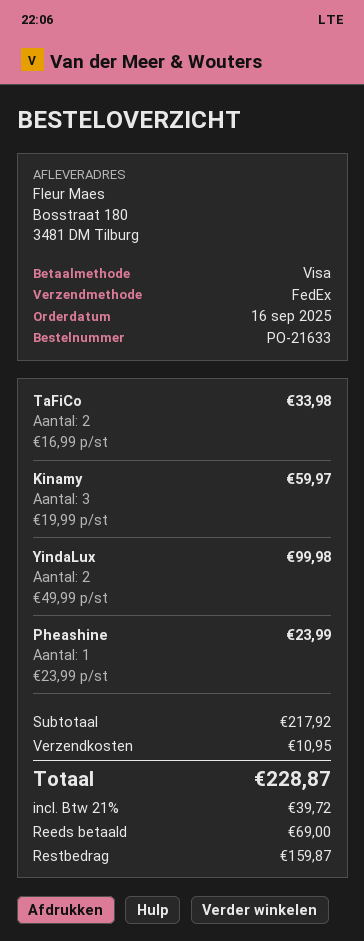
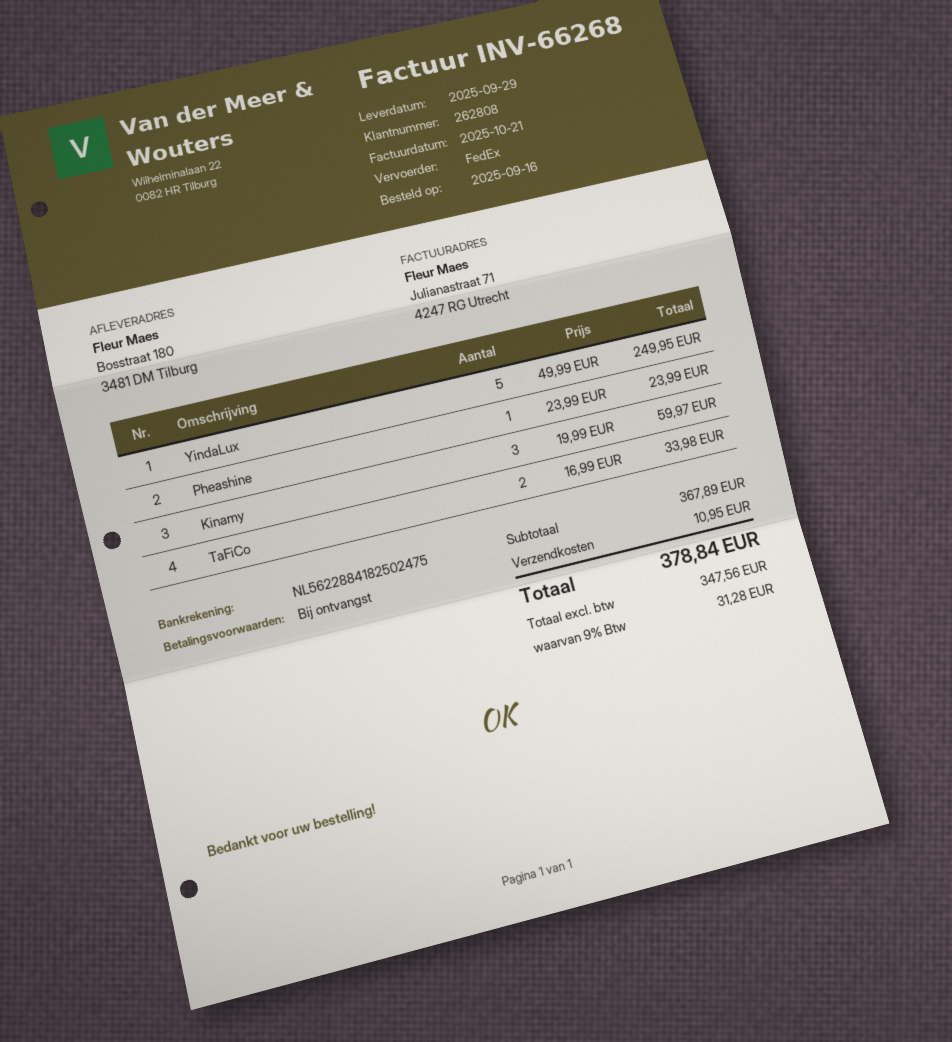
YindaLux: 2 x 49.99 = 99.98 -> 5 x 49.99 = 249.95
subtotal: 217.92 -> 367.89
tax: 21% = 39.72 -> 9% = 31.28
total: 228.87 -> 378.84

